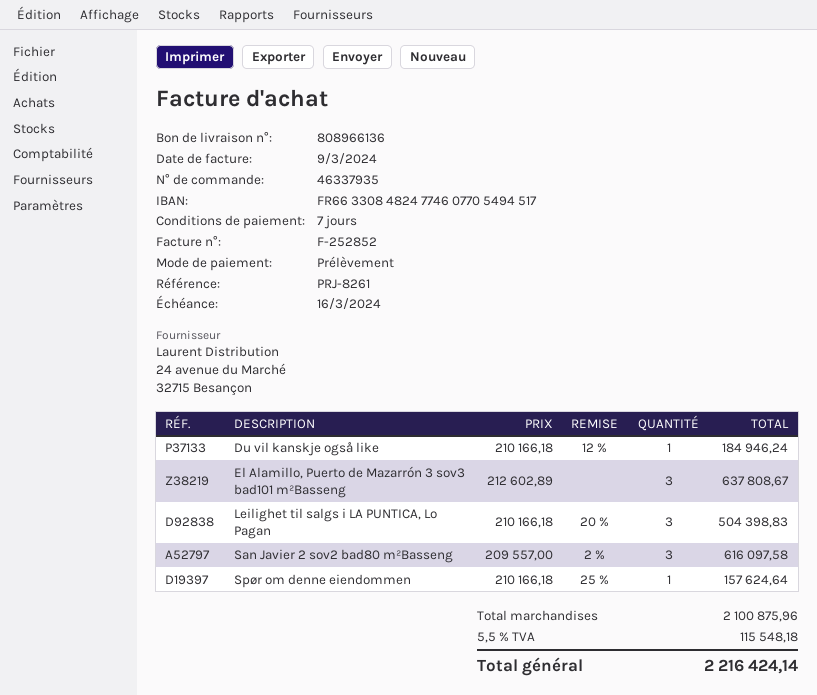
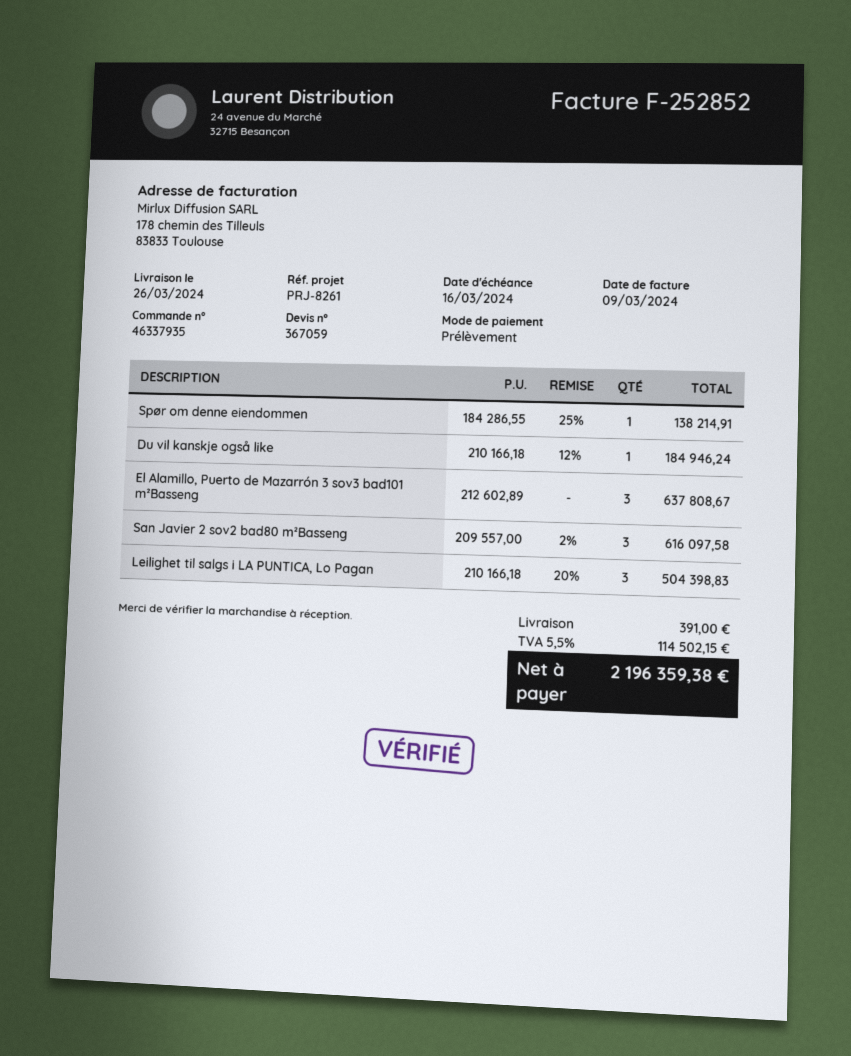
Spør om denne eiendommen: 1 x 210166.18 - 25% = 157624.64 -> 1 x 184286.55 - 25% = 138214.91
shipping: none -> 391.00
tax: 5.5% = 115548.18 -> 5.5% = 114502.15
total: 2216424.14 -> 2196359.38

